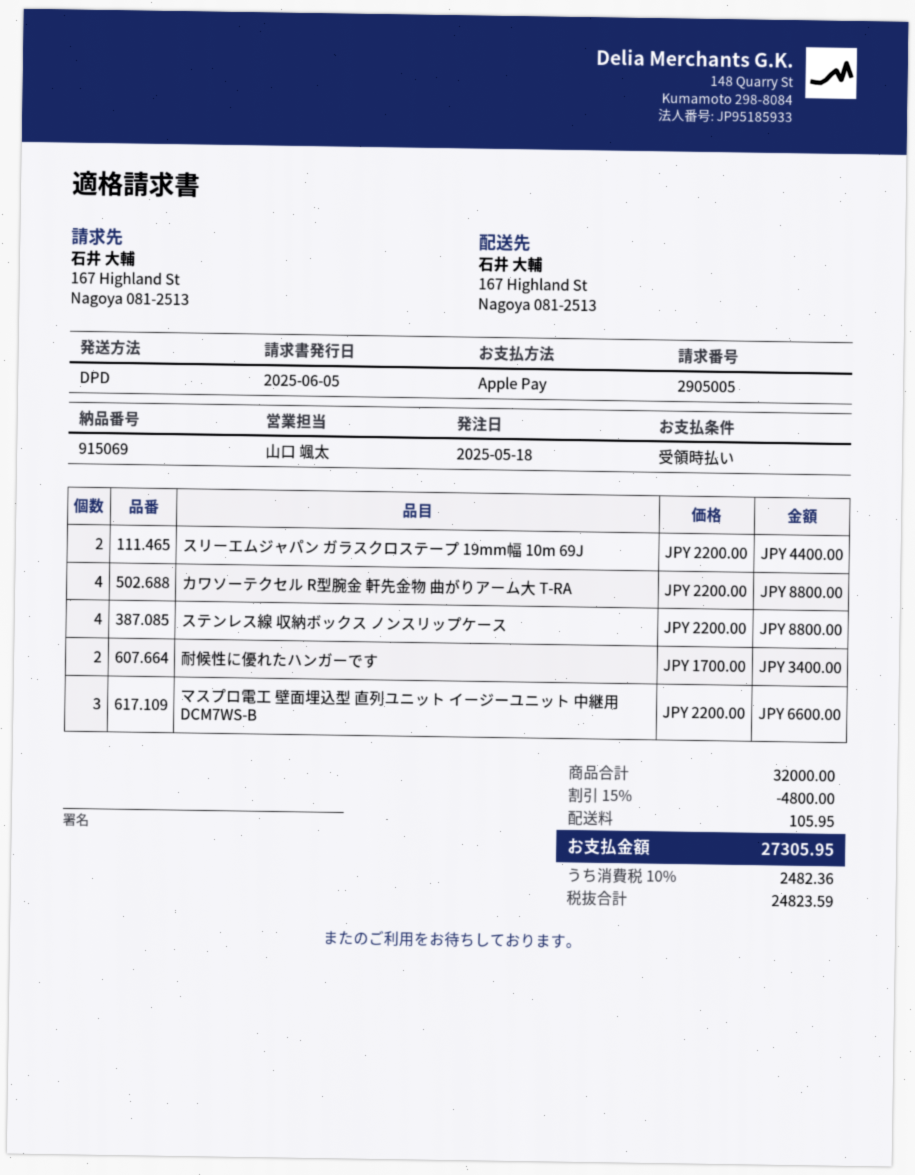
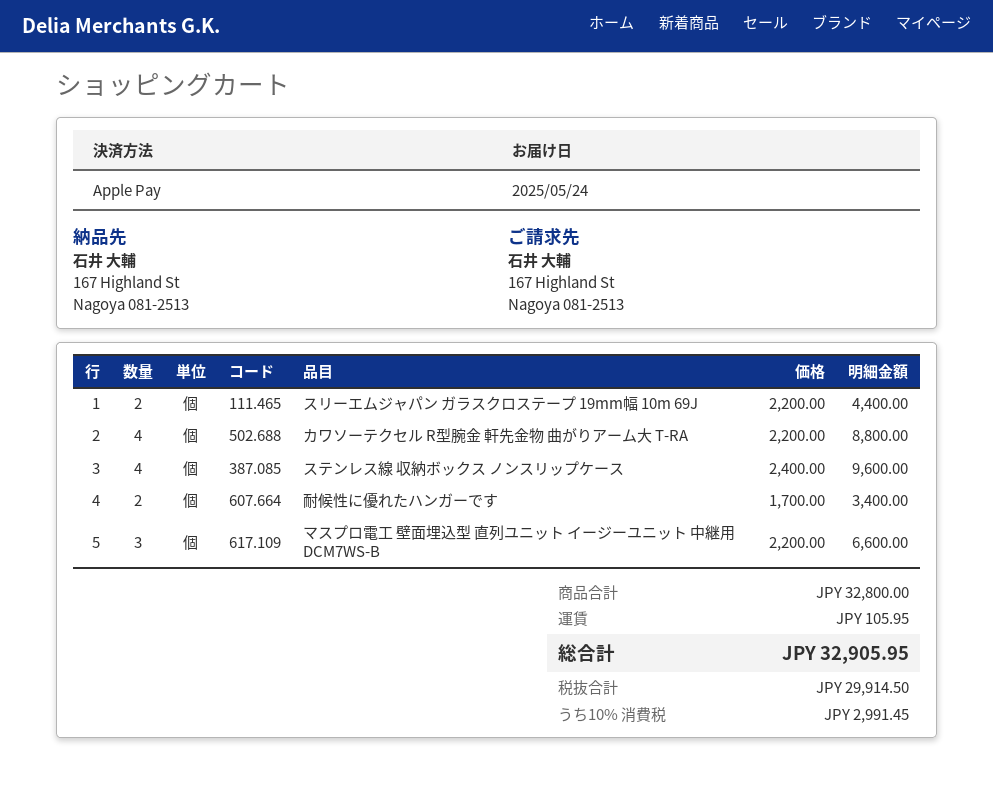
ステンレス線 収納ボックス ノンスリップケース: 4 x 2200.00 = 8800.00 -> 4 x 2400.00 = 9600.00
subtotal: 32000.00 -> 32800.00
discount: 15% = 4800.00 -> none
net: 24823.59 -> 29914.50
tax: 10% = 2482.36 -> 10% = 2991.45
total: 27305.95 -> 32905.95

